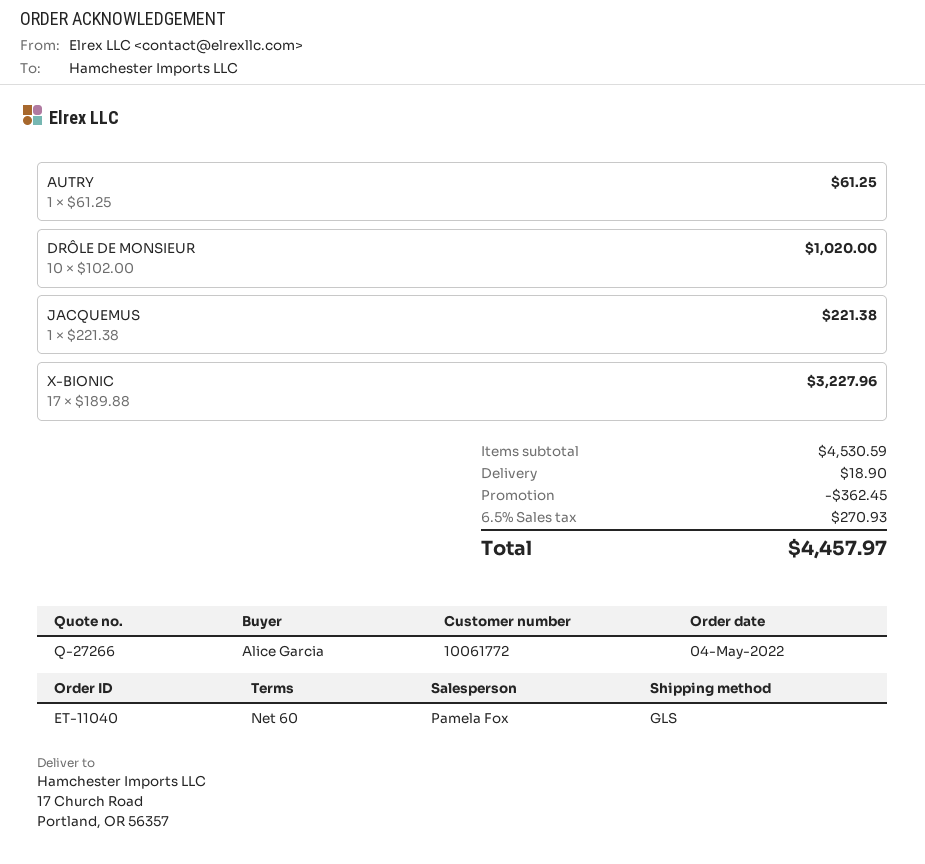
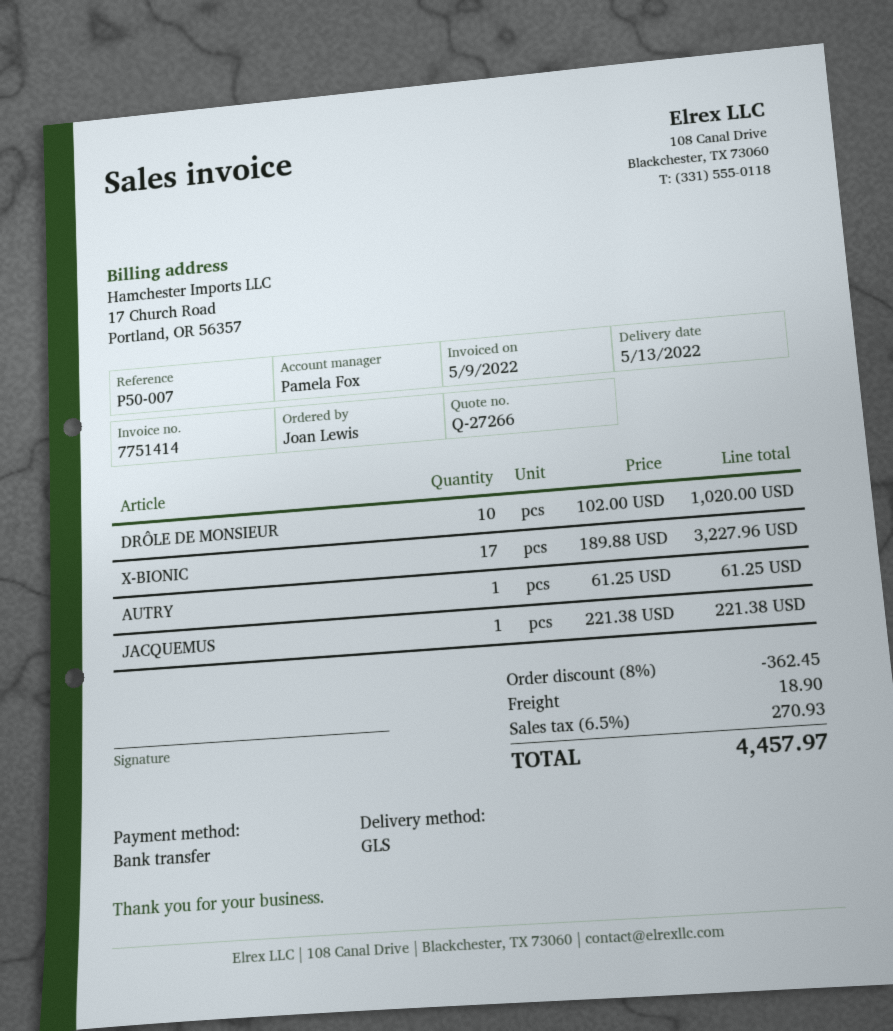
ordered by: Alice Garcia -> Joan Lewis

